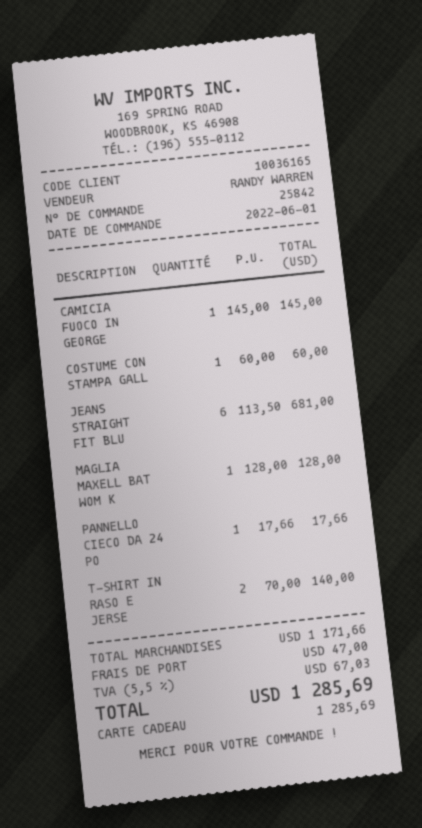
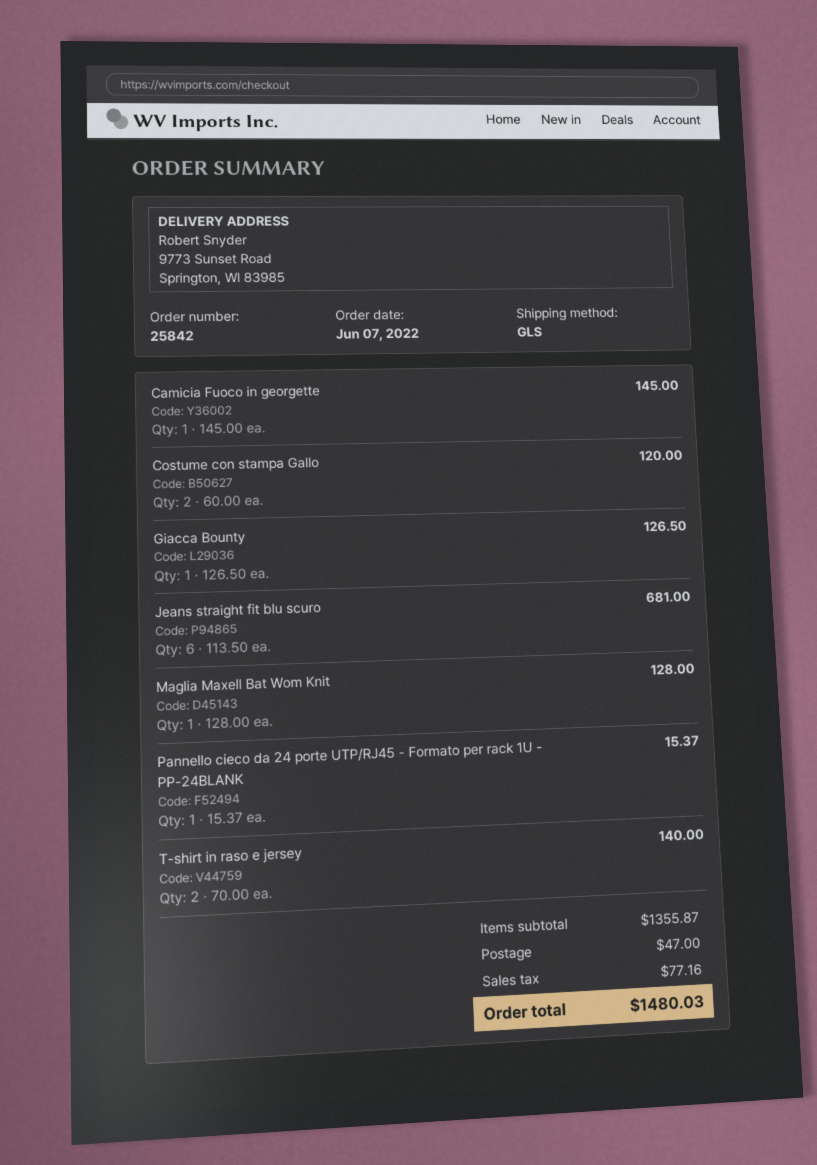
order date: 2022-06-01 -> 2022-06-07
COSTUME CON STAMPA GALL: 1 x 60.00 = 60.00 -> 2 x 60.00 = 120.00
PANNELLO CIECO DA 24 PO: 1 x 17.66 = 17.66 -> 1 x 15.37 = 15.37
Giacca Bounty: none -> 1 x 126.50 = 126.50
subtotal: 1171.66 -> 1355.87
tax: 67.03 -> 77.16
total: 1285.69 -> 1480.03

